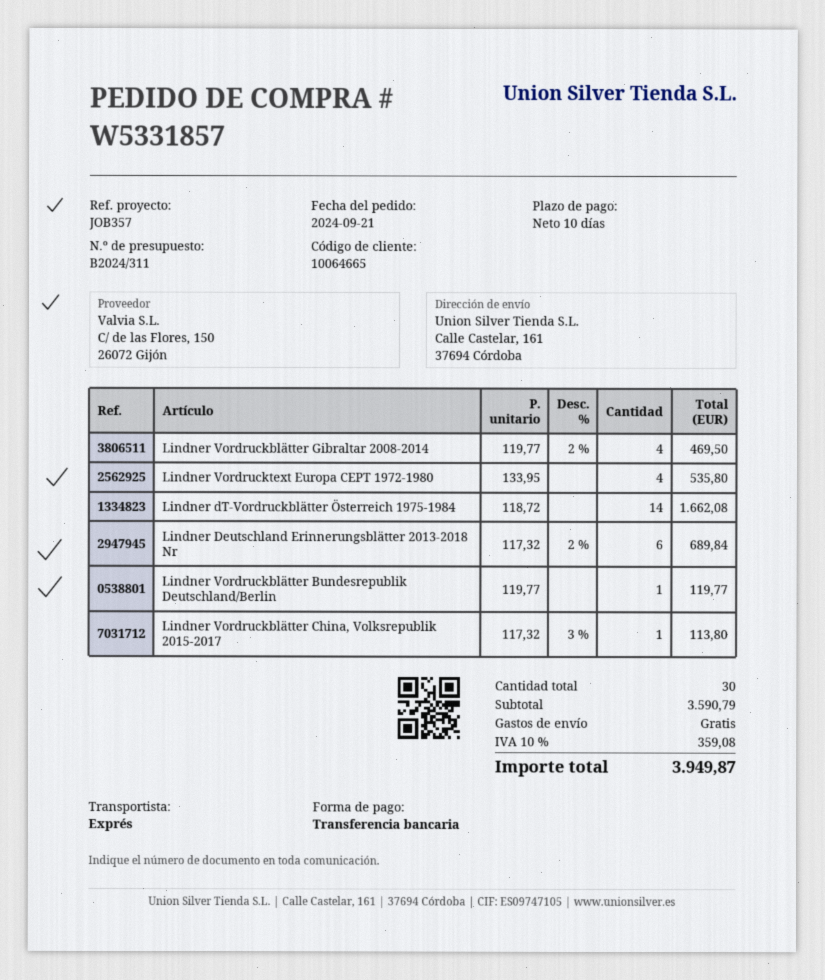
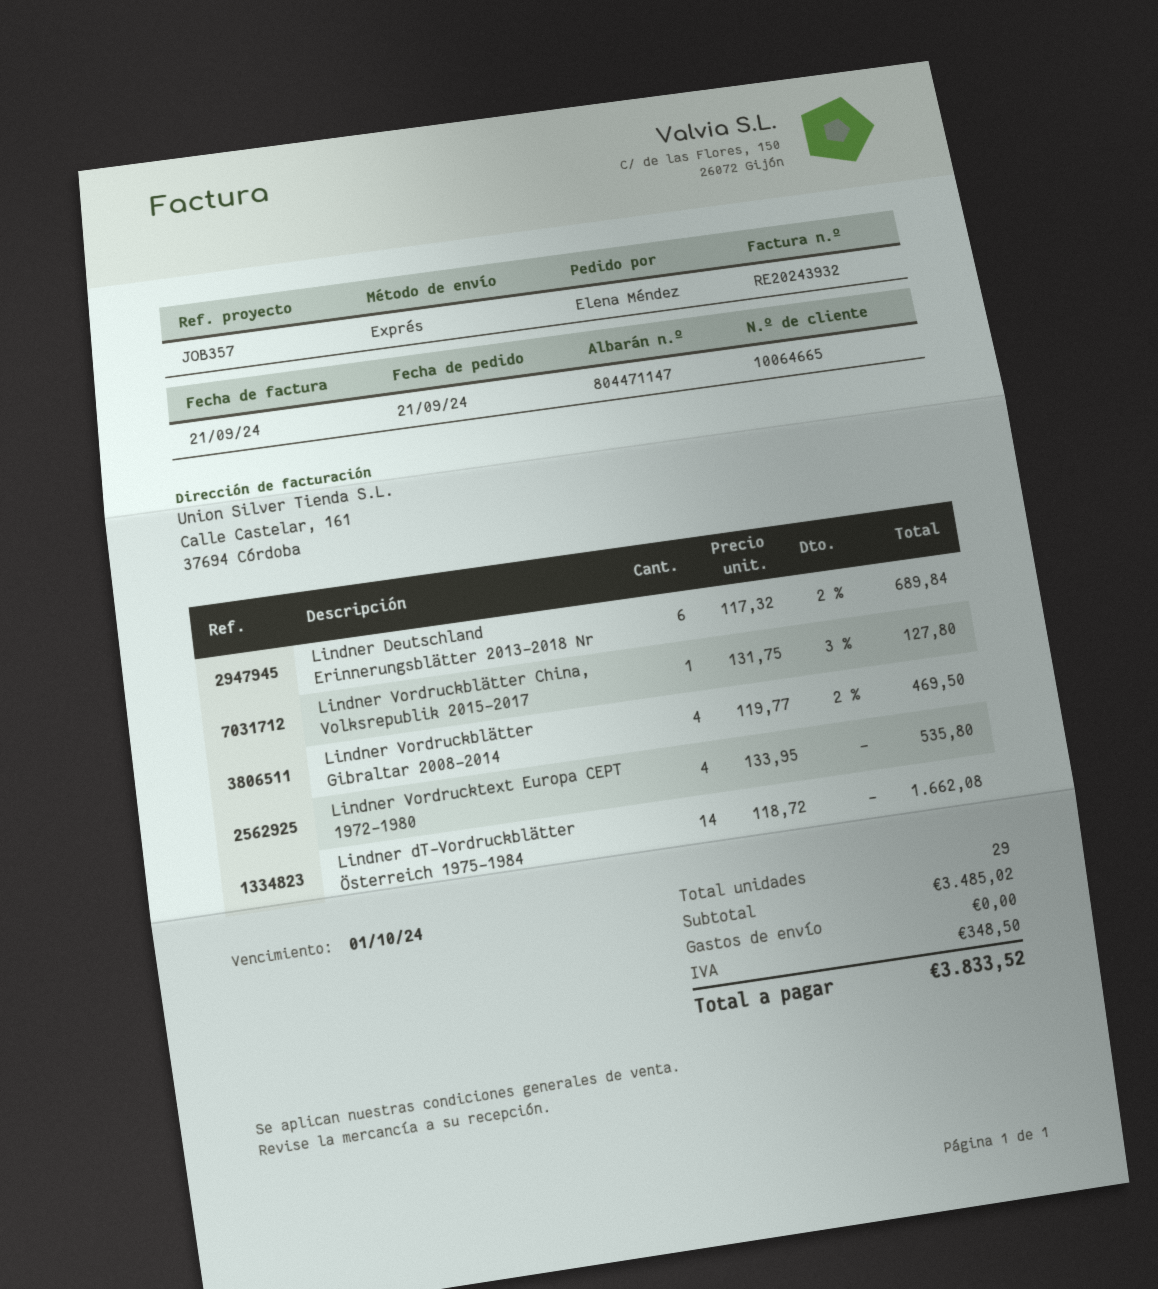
Lindner Vordruckblätter Bundesrepublik Deutschland/Berlin: 1 x 119.77 = 119.77 -> none
Lindner Vordruckblätter China, Volksrepublik 2015-2017: 1 x 117.32 - 3% = 113.80 -> 1 x 131.75 - 3% = 127.80
total quantity: 30 -> 29
subtotal: 3590.79 -> 3485.02
tax: 359.08 -> 348.50
total: 3949.87 -> 3833.52

